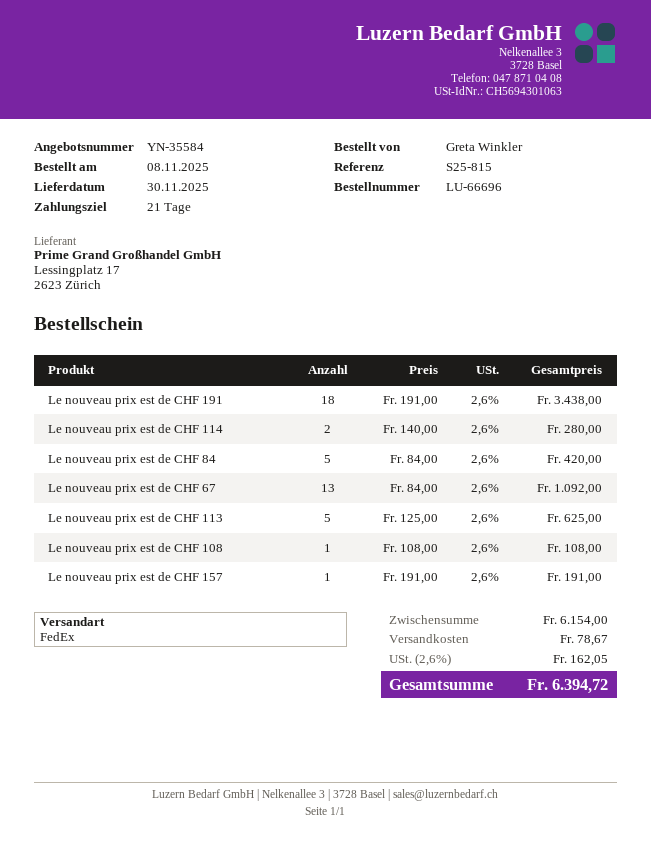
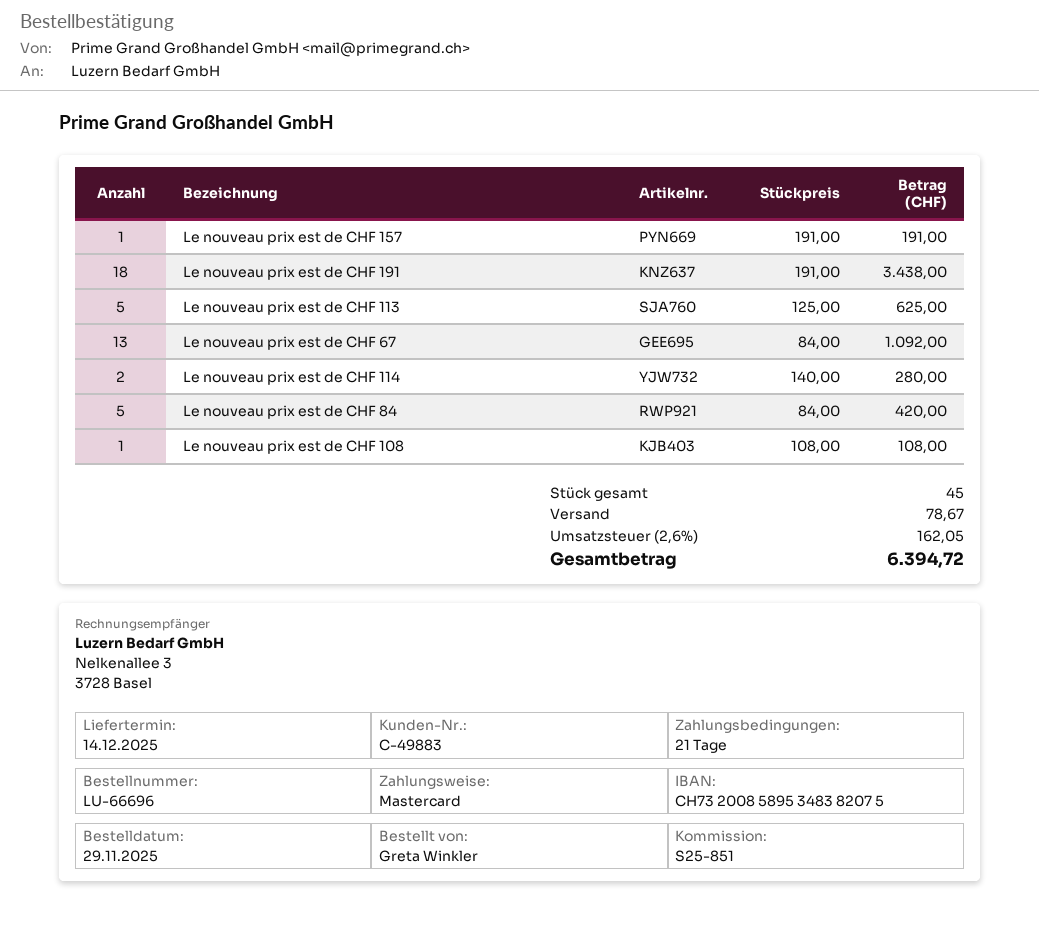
order date: 2025-11-08 -> 2025-11-29
delivery date: 2025-11-30 -> 2025-12-14
reference: S25-815 -> S25-851

